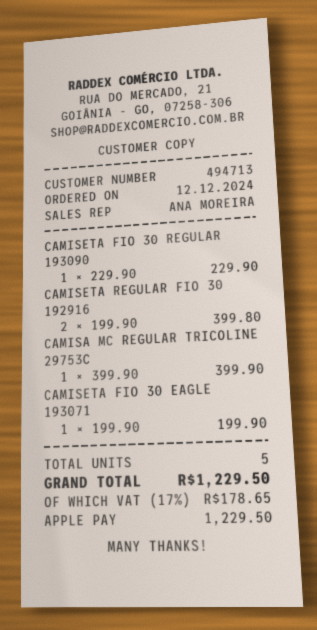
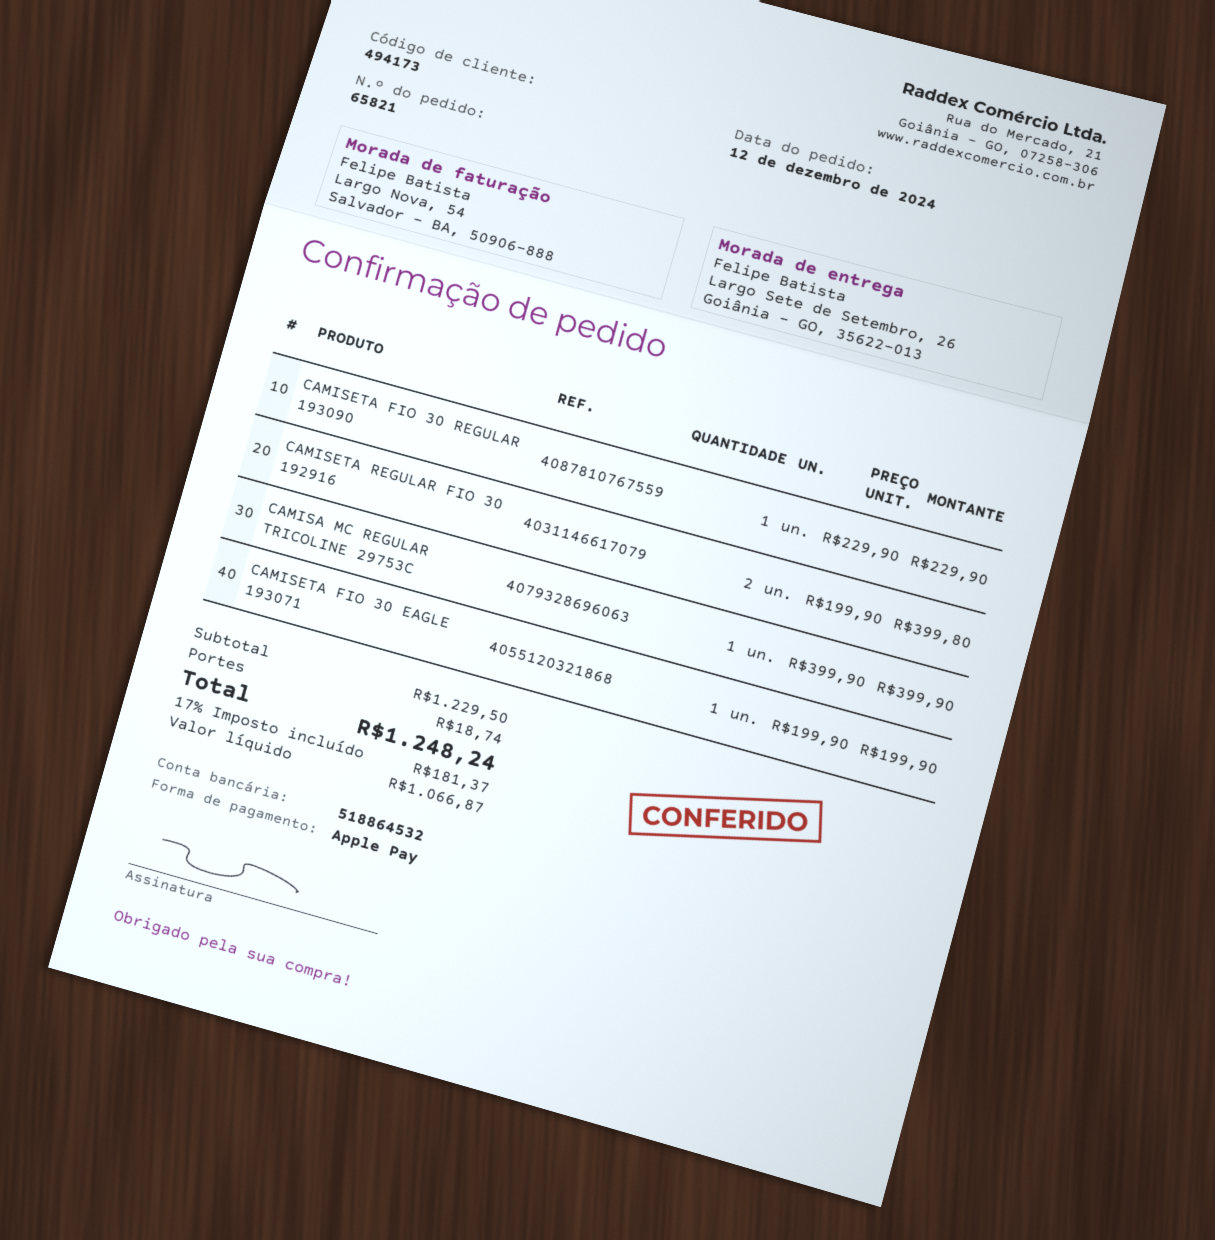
customer number: 494713 -> 494173
shipping: none -> 18.74
tax: 17% = 178.65 -> 17% = 181.37
total: 1229.50 -> 1248.24

